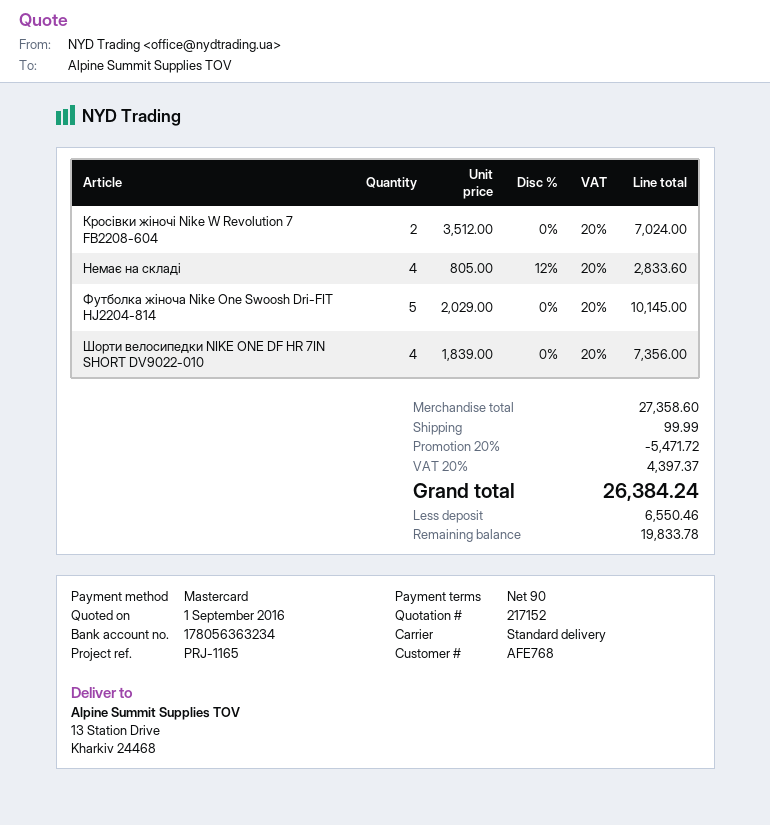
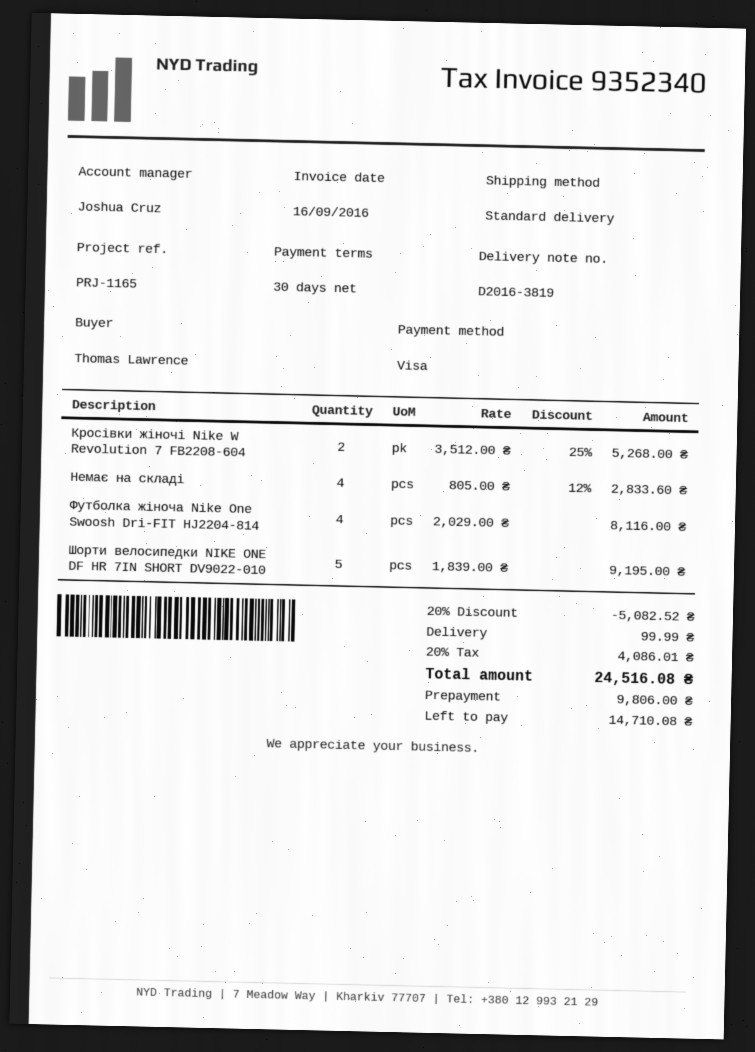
payment terms: 90 days -> 30 days
payment method: Mastercard -> Visa
Кросівки жіночі Nike W Revolution 7 FB2208-604: 2 x 3512.00 = 7024.00 -> 2 x 3512.00 - 25% = 5268.00
Футболка жіноча Nike One Swoosh Dri-FIT HJ2204-814: 5 x 2029.00 = 10145.00 -> 4 x 2029.00 = 8116.00
Шорти велосипедки NIKE ONE DF HR 7IN SHORT DV9022-010: 4 x 1839.00 = 7356.00 -> 5 x 1839.00 = 9195.00
discount: 20% = 5471.72 -> 20% = 5082.52
tax: 20% = 4397.37 -> 20% = 4086.01
total: 26384.24 -> 24516.08
deposit: 6550.46 -> 9806.00
balance: 19833.78 -> 14710.08

